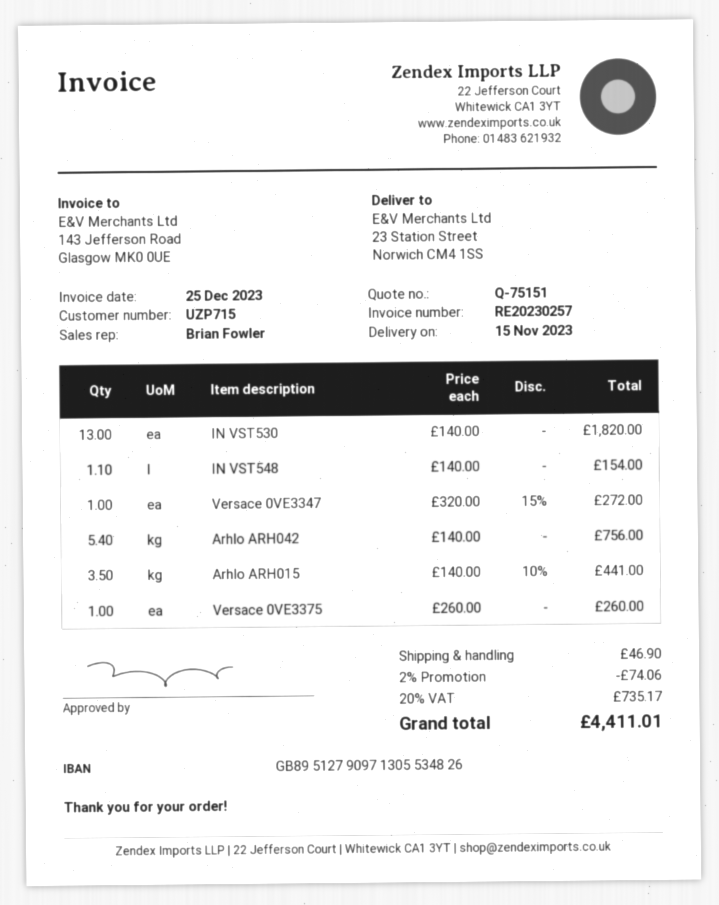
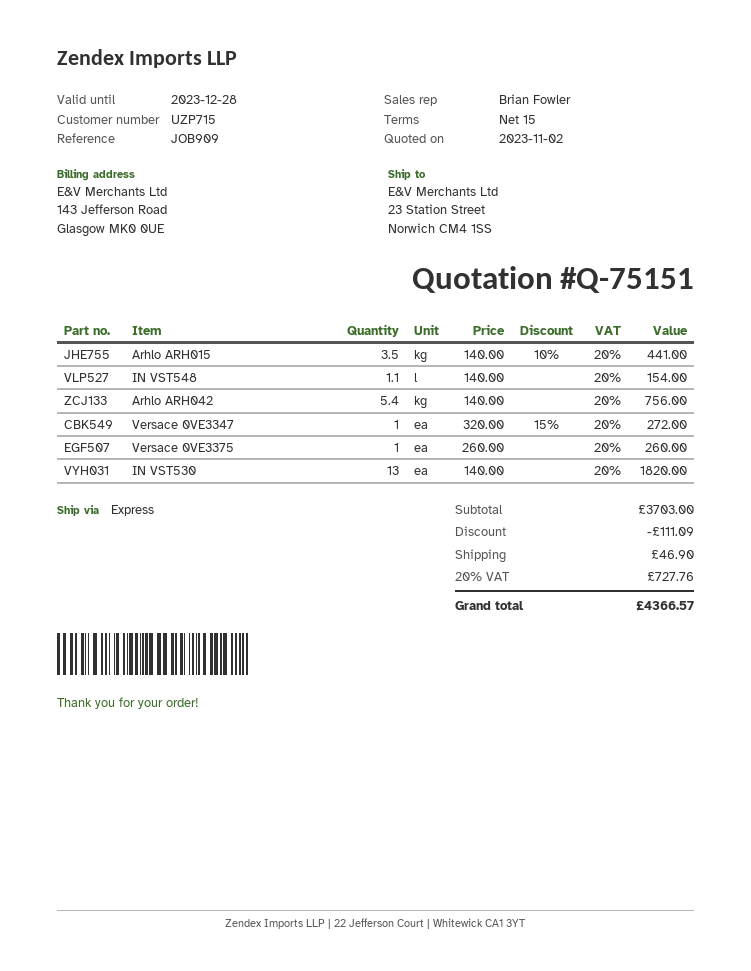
discount: 74.06 -> 111.09
tax: 20% = 735.17 -> 20% = 727.76
total: 4411.01 -> 4366.57

